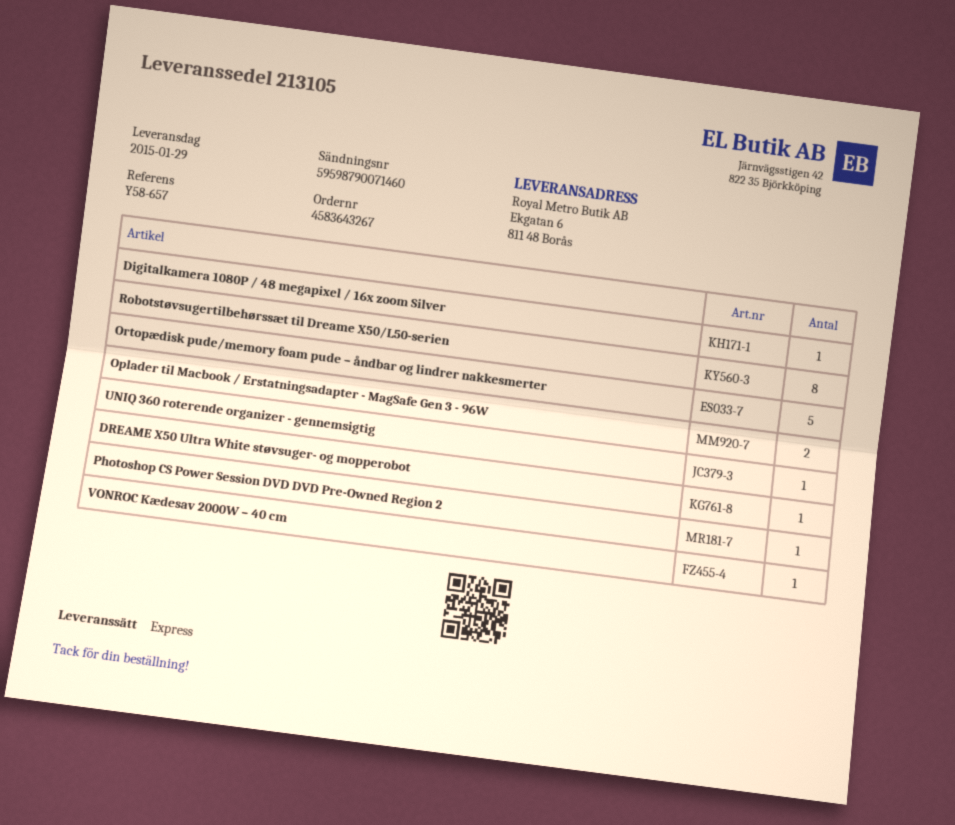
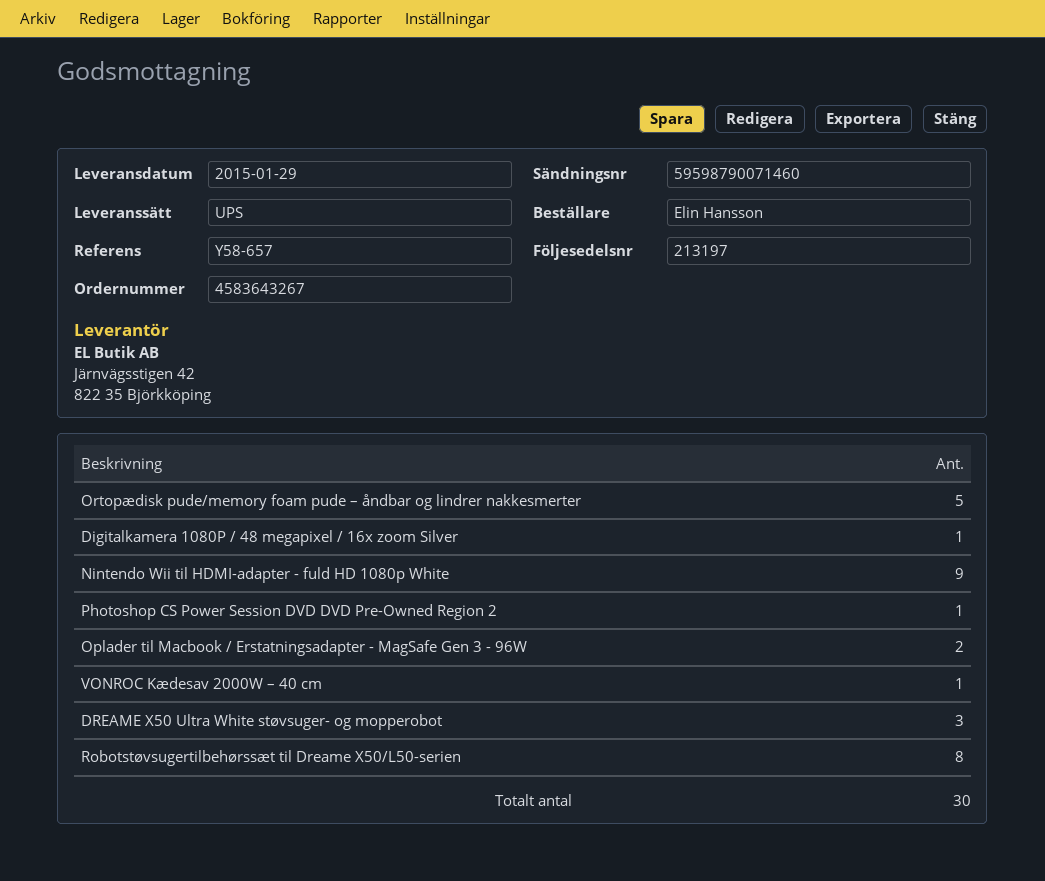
delivery note number: 213105 -> 213197
shipping method: express -> UPS
UNIQ 360 roterende organizer - gennemsigtig: 1 -> none
DREAME X50 Ultra White støvsuger- og mopperobot: 1 -> 3
Nintendo Wii til HDMI-adapter - fuld HD 1080p White: none -> 9

